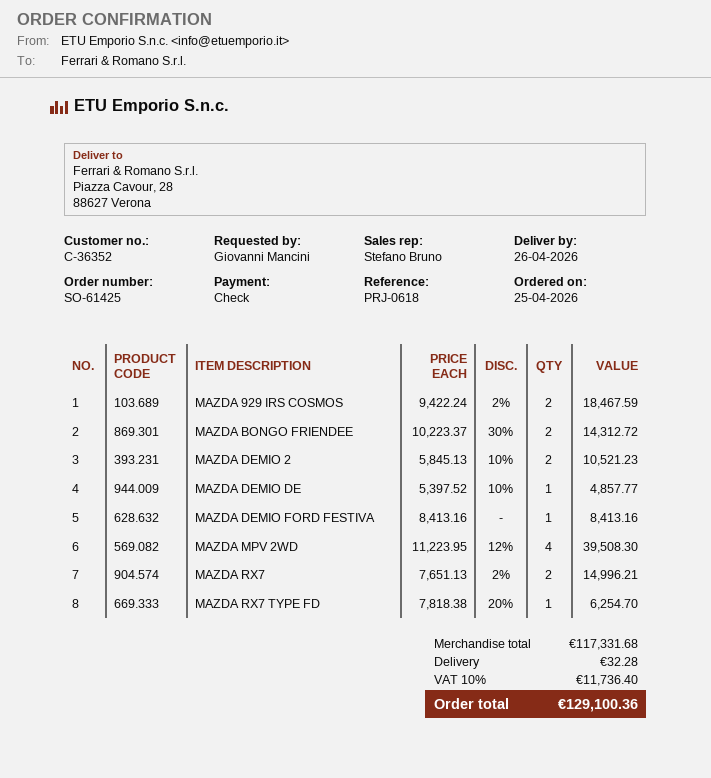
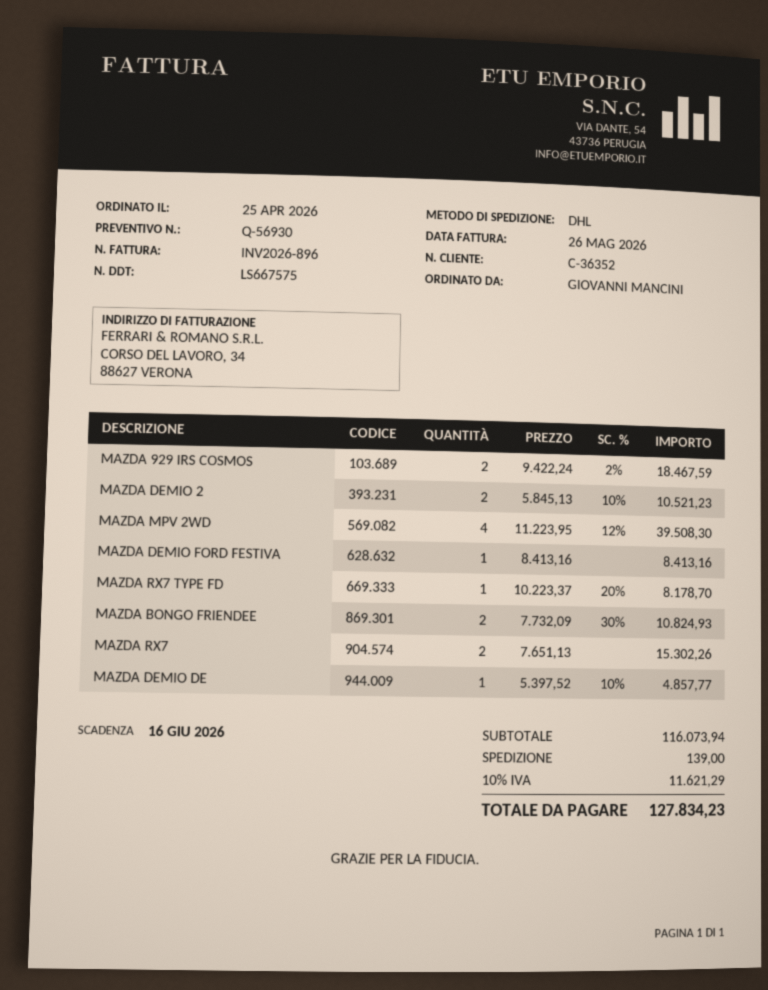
MAZDA BONGO FRIENDEE: 2 x 10223.37 - 30% = 14312.72 -> 2 x 7732.09 - 30% = 10824.93
MAZDA RX7: 2 x 7651.13 - 2% = 14996.21 -> 2 x 7651.13 = 15302.26
MAZDA RX7 TYPE FD: 1 x 7818.38 - 20% = 6254.70 -> 1 x 10223.37 - 20% = 8178.70
subtotal: 117331.68 -> 116073.94
shipping: 32.28 -> 139.00
tax: 10% = 11736.40 -> 10% = 11621.29
total: 129100.36 -> 127834.23

